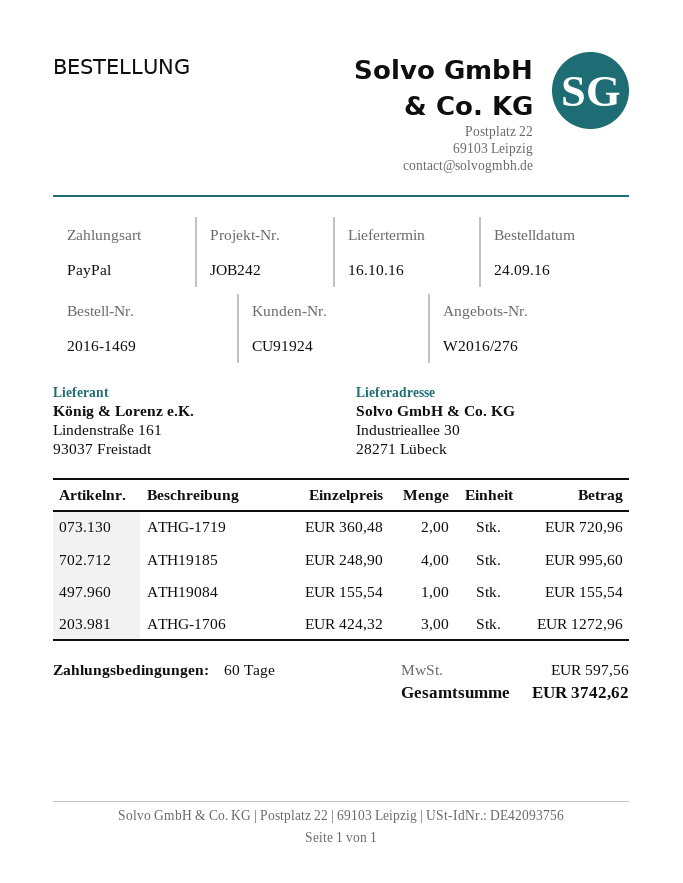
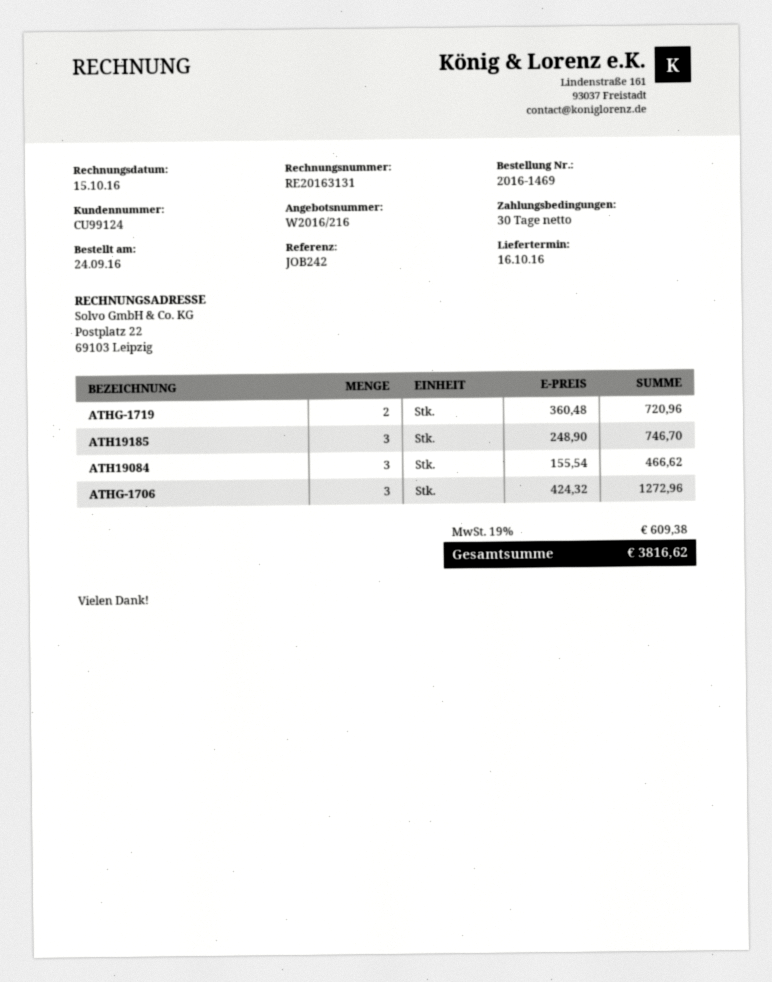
quote number: W2016/276 -> W2016/216
payment terms: 60 days -> 30 days
customer number: CU91924 -> CU99124
ATH19185: 4 x 248.90 = 995.60 -> 3 x 248.90 = 746.70
ATH19084: 1 x 155.54 = 155.54 -> 3 x 155.54 = 466.62
tax: 597.56 -> 609.38
total: 3742.62 -> 3816.62

